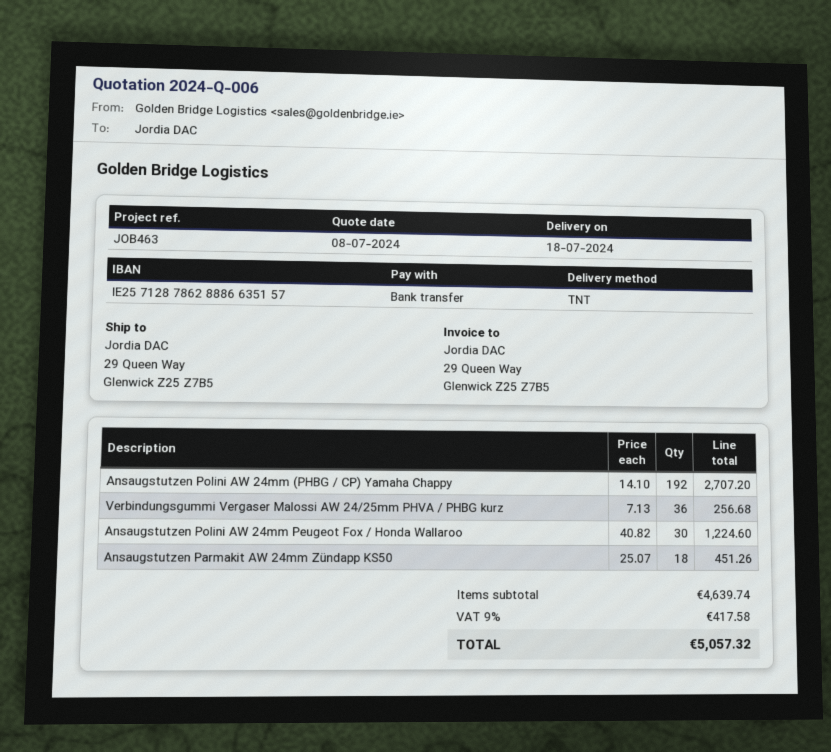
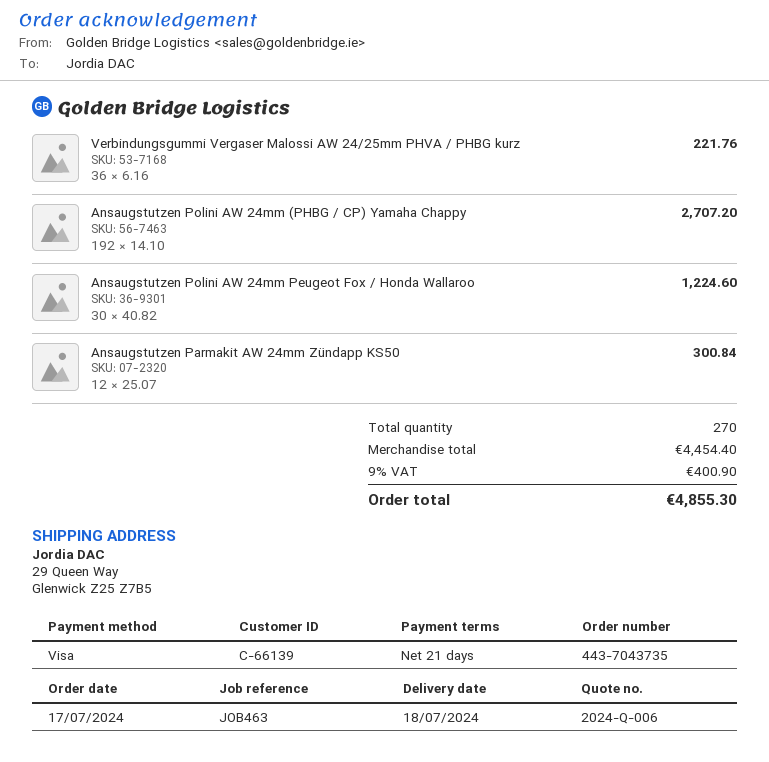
payment method: bank transfer -> Visa
Verbindungsgummi Vergaser Malossi AW 24/25mm PHVA / PHBG kurz: 36 x 7.13 = 256.68 -> 36 x 6.16 = 221.76
Ansaugstutzen Parmakit AW 24mm Zündapp KS50: 18 x 25.07 = 451.26 -> 12 x 25.07 = 300.84
subtotal: 4639.74 -> 4454.40
tax: 9% = 417.58 -> 9% = 400.90
total: 5057.32 -> 4855.30

